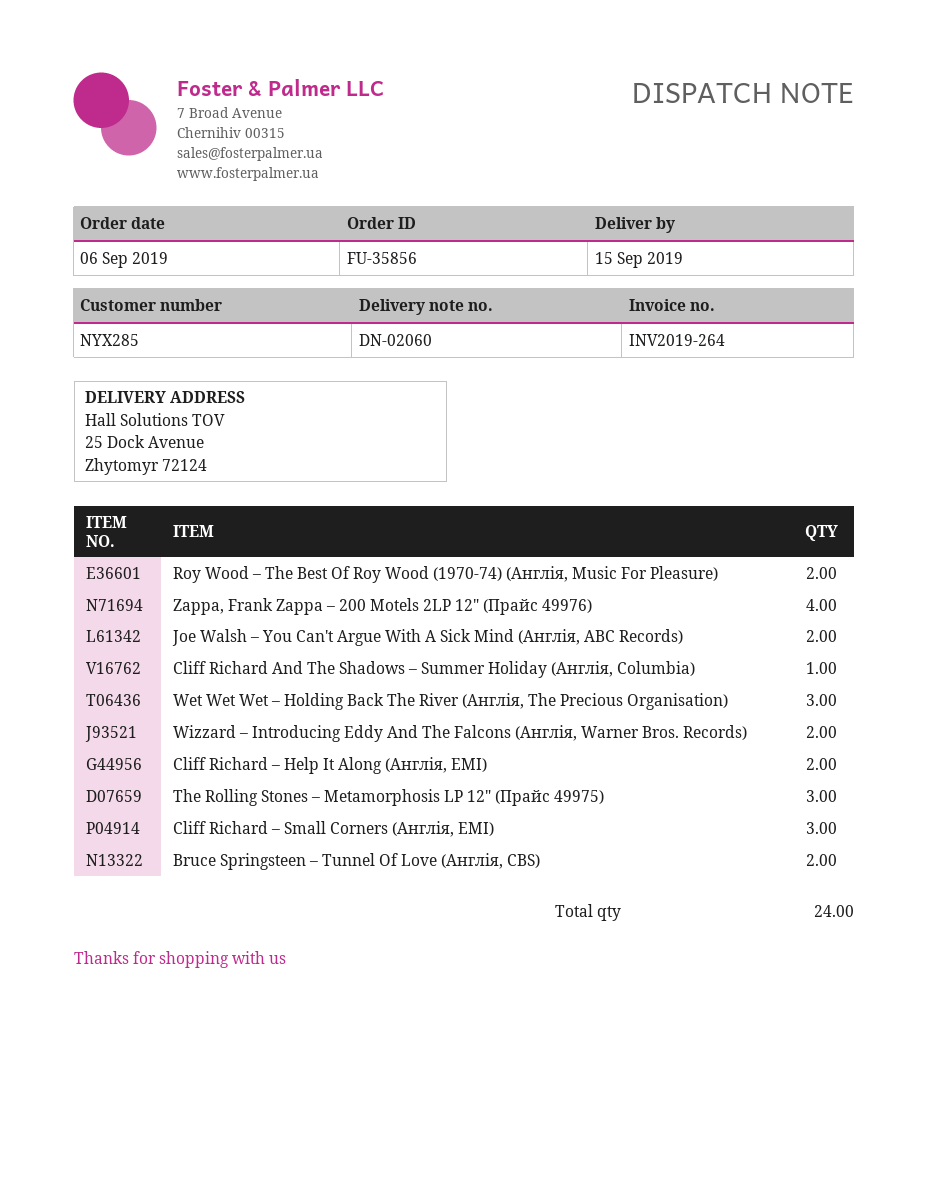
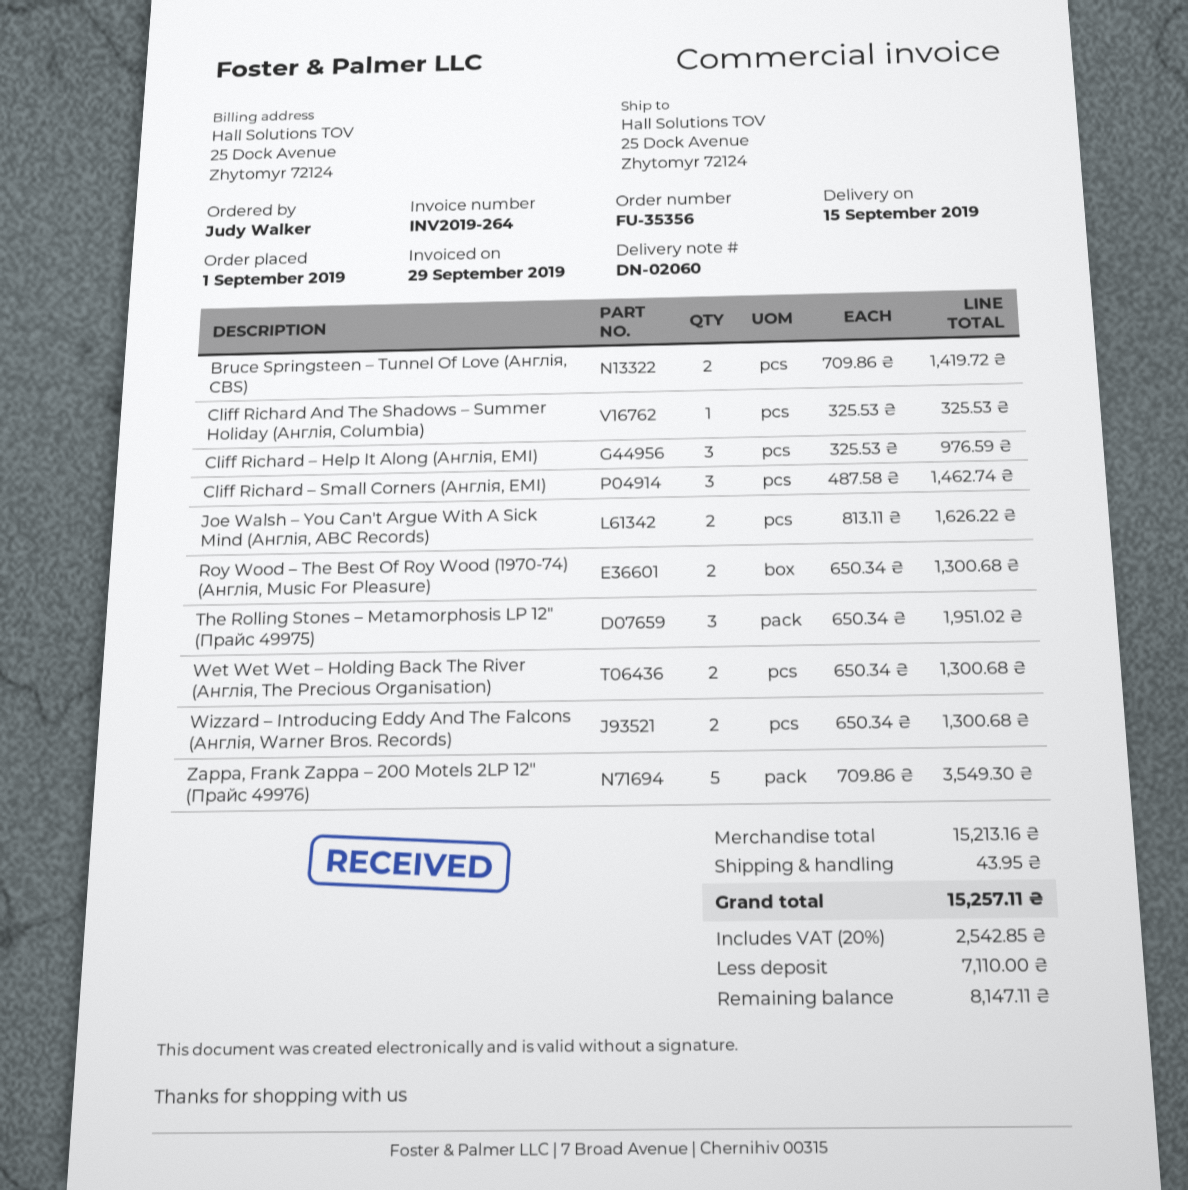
order number: FU-35856 -> FU-35356
order date: 2019-09-06 -> 2019-09-01
Zappa, Frank Zappa – 200 Motels 2LP 12" (Прайс 49976): 4 -> 5
Wet Wet Wet – Holding Back The River (Англія, The Precious Organisation): 3 -> 2
Cliff Richard – Help It Along (Англія, EMI): 2 -> 3

